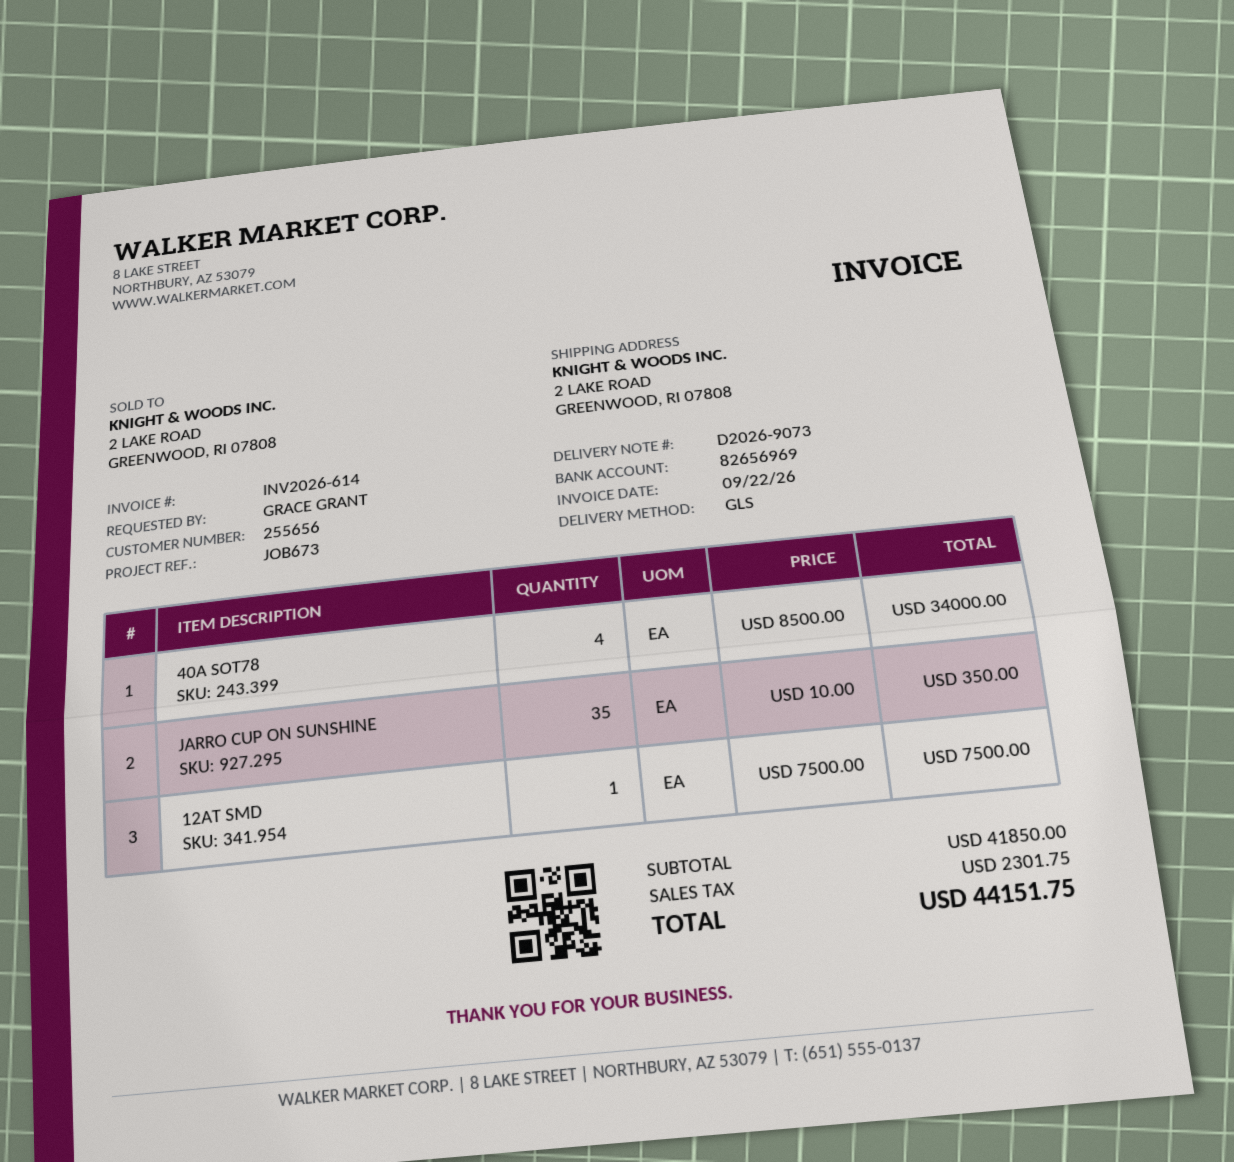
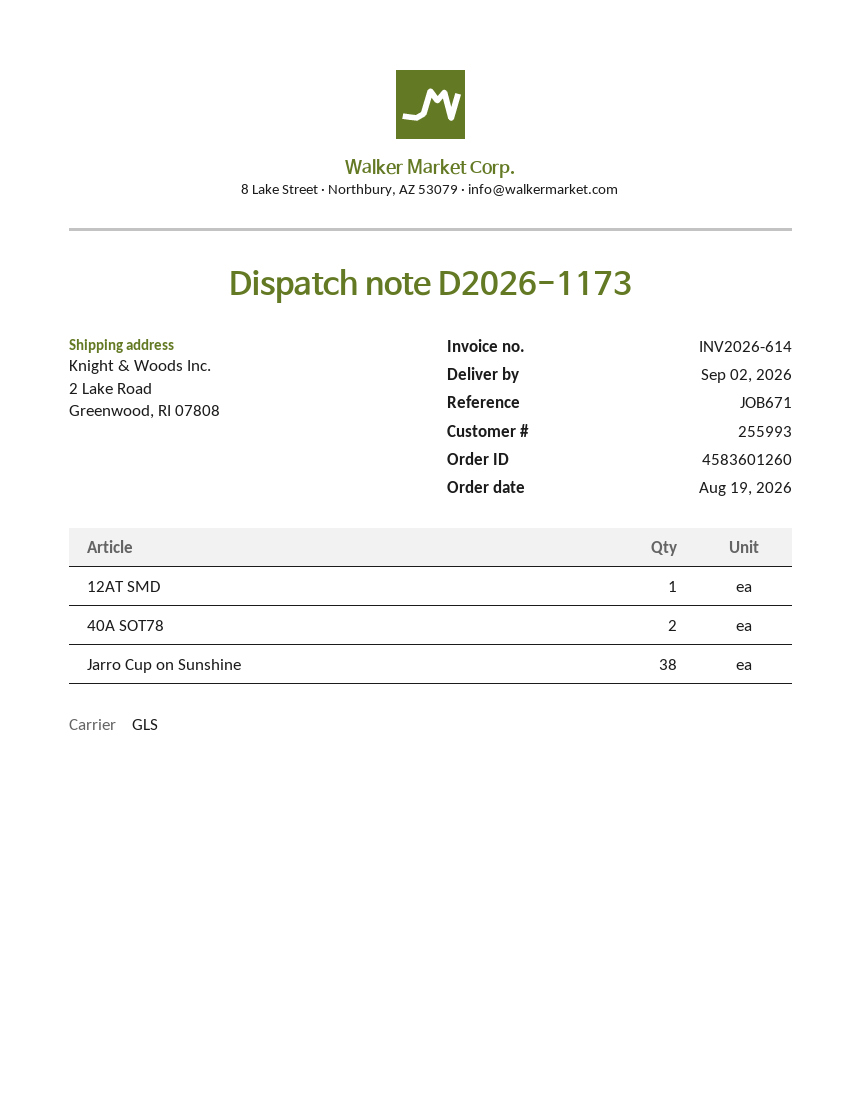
delivery note number: D2026-9073 -> D2026-1173
customer number: 255656 -> 255993
reference: JOB673 -> JOB671
40A SOT78: 4 -> 2
JARRO CUP ON SUNSHINE: 35 -> 38

